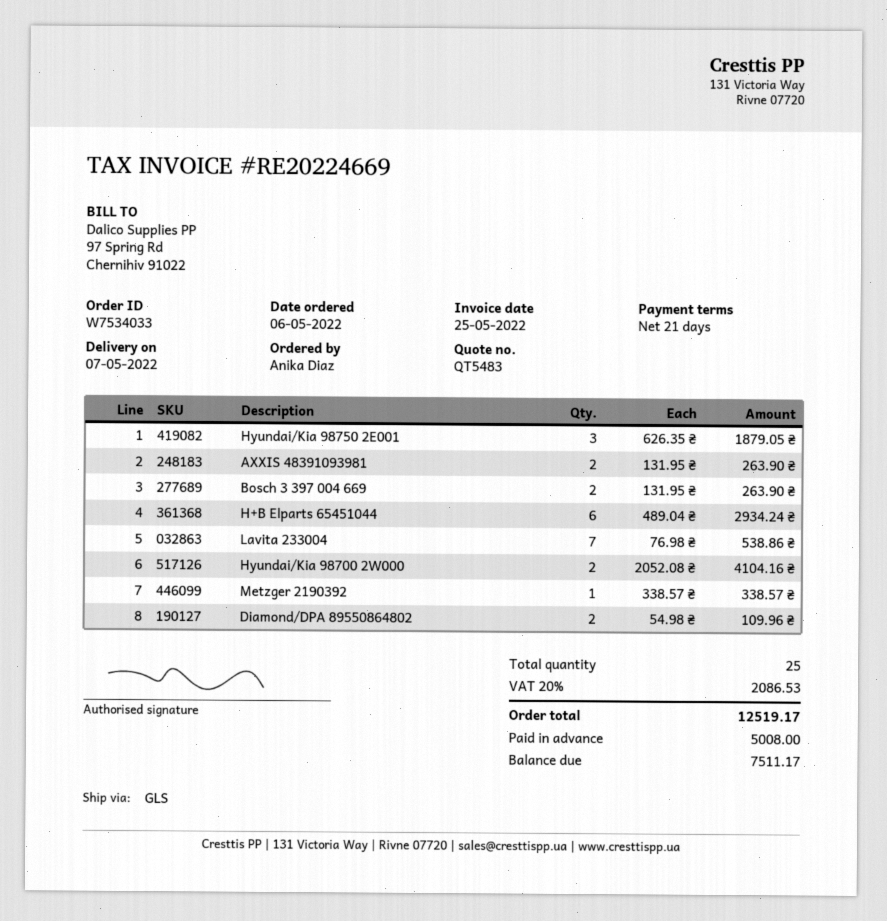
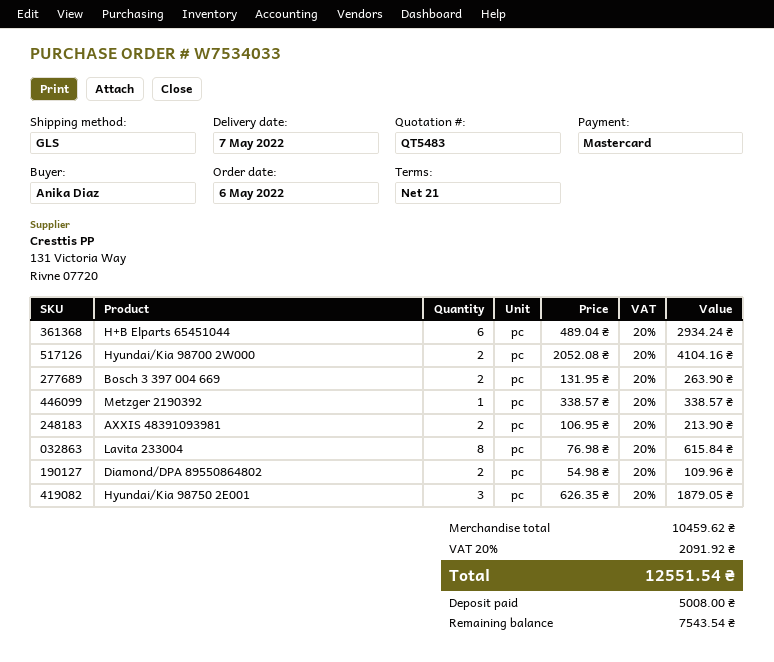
AXXIS 48391093981: 2 x 131.95 = 263.90 -> 2 x 106.95 = 213.90
Lavita 233004: 7 x 76.98 = 538.86 -> 8 x 76.98 = 615.84
tax: 20% = 2086.53 -> 20% = 2091.92
total: 12519.17 -> 12551.54
balance: 7511.17 -> 7543.54

